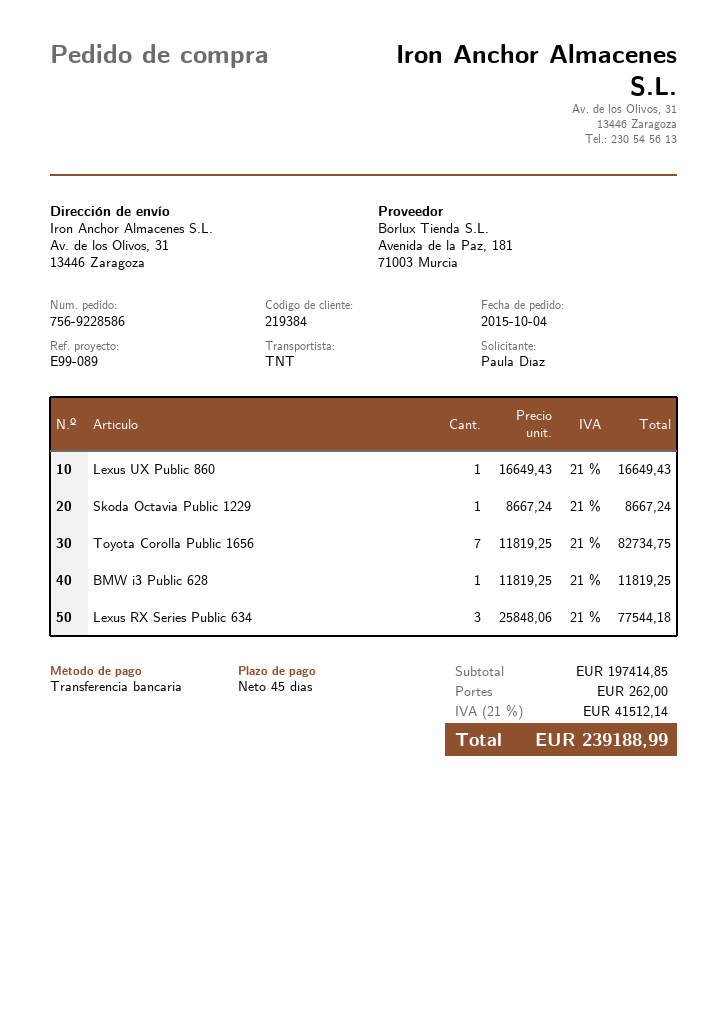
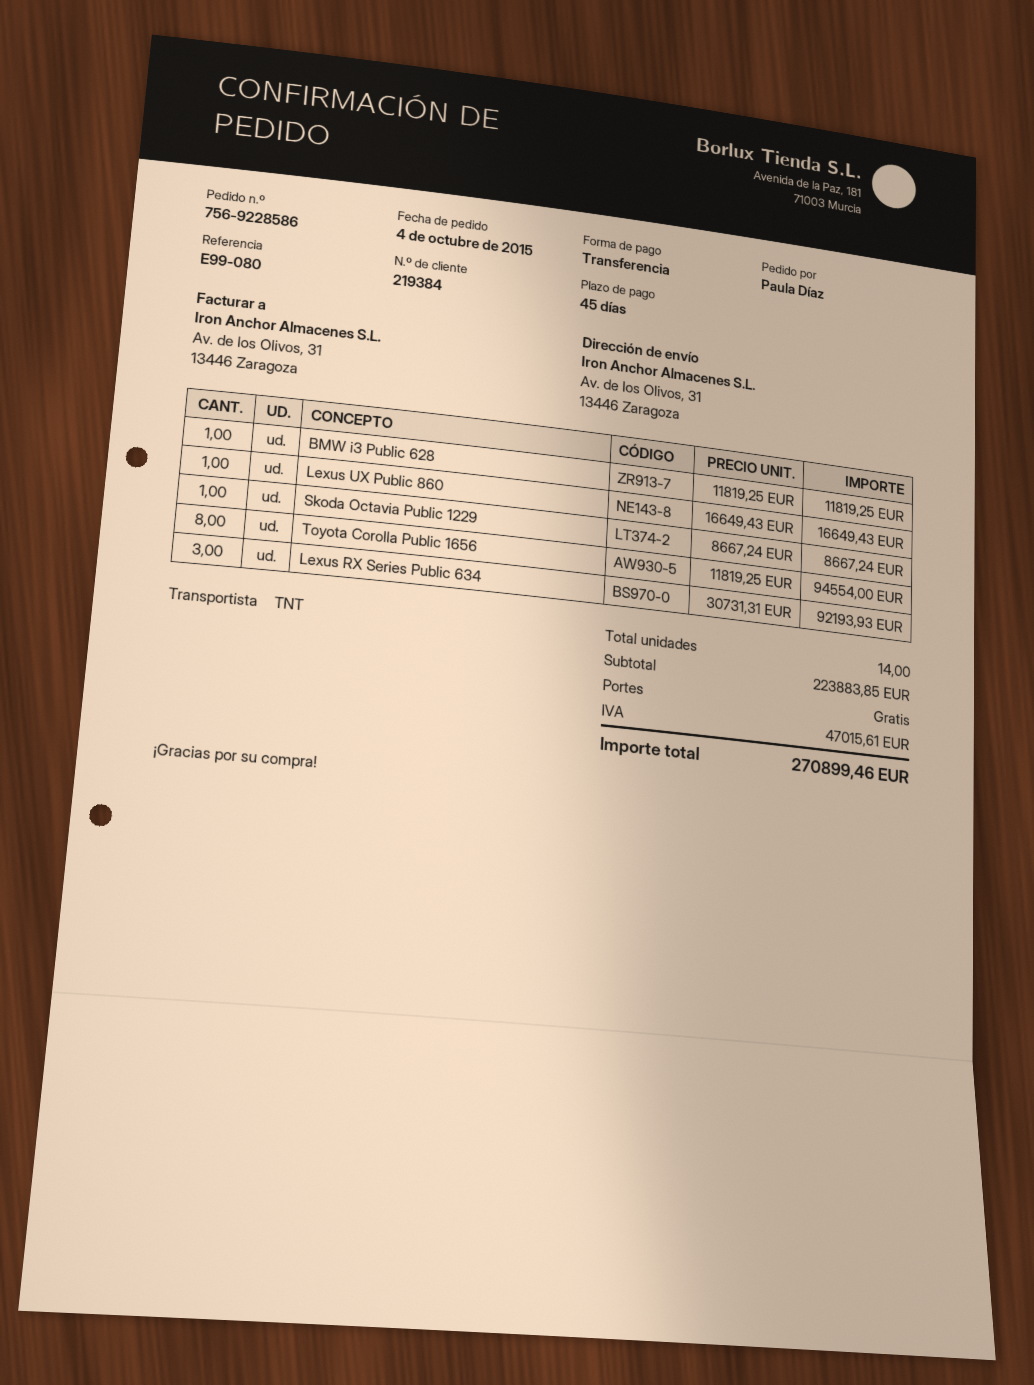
reference: E99-089 -> E99-080
Toyota Corolla Public 1656: 7 x 11819.25 = 82734.75 -> 8 x 11819.25 = 94554.00
Lexus RX Series Public 634: 3 x 25848.06 = 77544.18 -> 3 x 30731.31 = 92193.93
subtotal: 197414.85 -> 223883.85
shipping: 262.00 -> 0.00
tax: 41512.14 -> 47015.61
total: 239188.99 -> 270899.46

